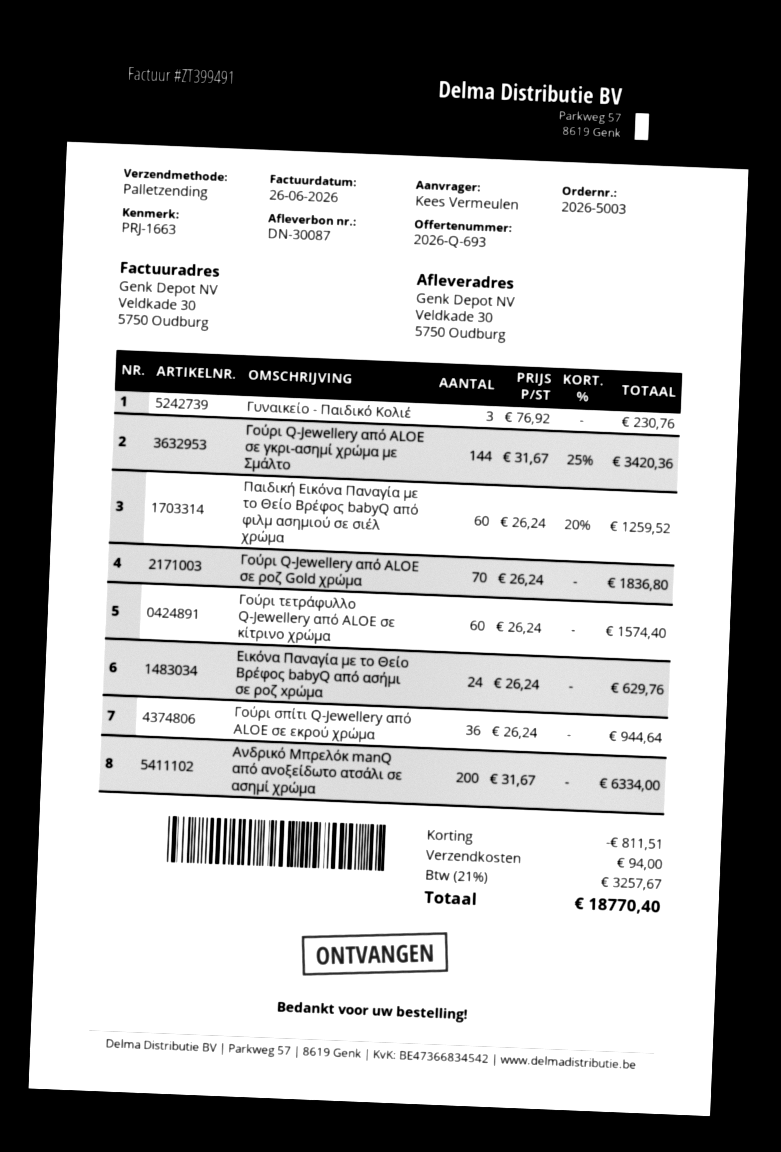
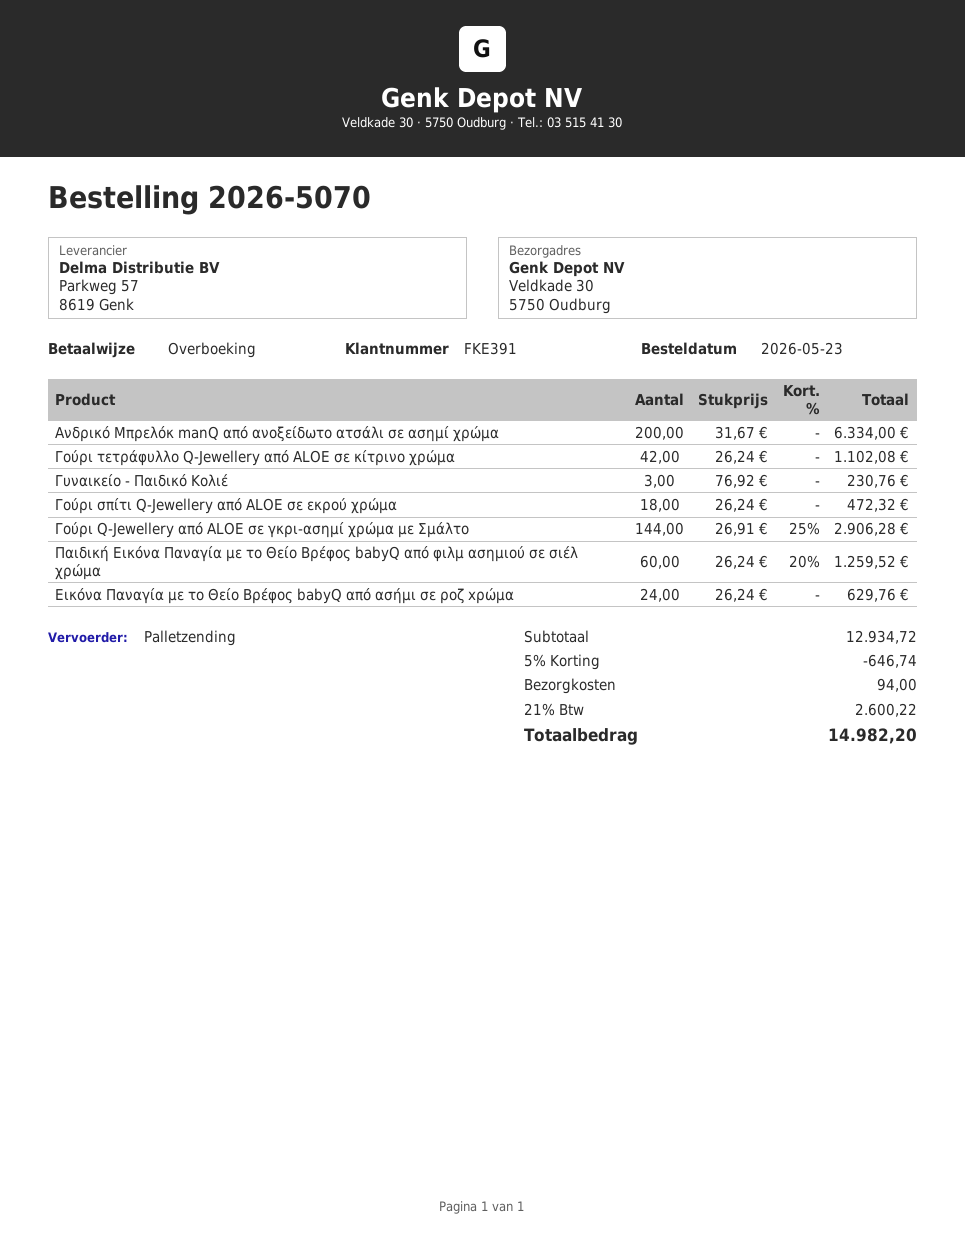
order number: 2026-5003 -> 2026-5070
Γούρι Q-Jewellery από ALOE σε γκρι-ασημί χρώμα με Σμάλτο: 144 x 31.67 - 25% = 3420.36 -> 144 x 26.91 - 25% = 2906.28
Γούρι Q-Jewellery από ALOE σε ροζ Gold χρώμα: 70 x 26.24 = 1836.80 -> none
Γούρι τετράφυλλο Q-Jewellery από ALOE σε κίτρινο χρώμα: 60 x 26.24 = 1574.40 -> 42 x 26.24 = 1102.08
Γούρι σπίτι Q-Jewellery από ALOE σε εκρού χρώμα: 36 x 26.24 = 944.64 -> 18 x 26.24 = 472.32
discount: 811.51 -> 646.74
tax: 21% = 3257.67 -> 21% = 2600.22
total: 18770.40 -> 14982.20

